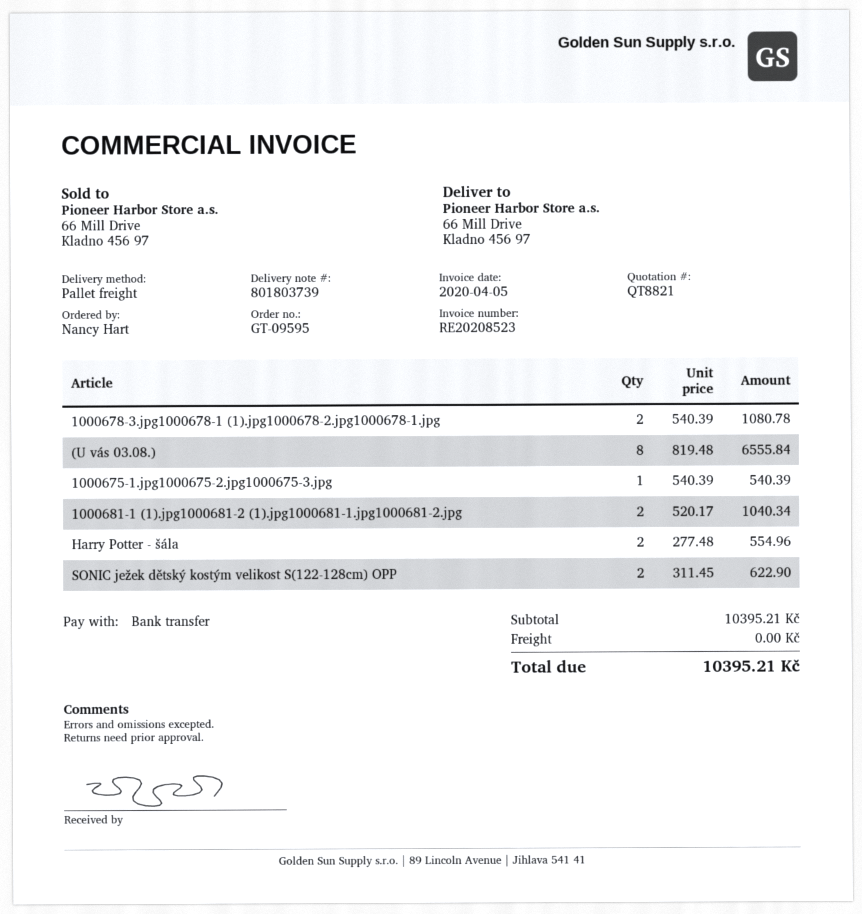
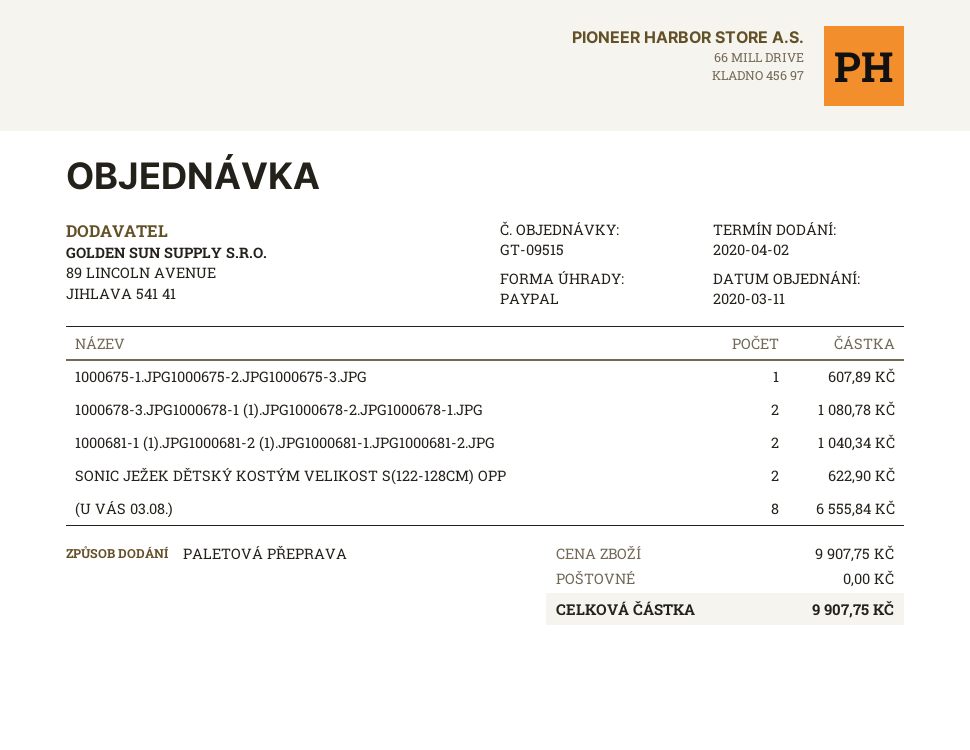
order number: GT-09595 -> GT-09515
payment method: bank transfer -> PayPal
1000675-1.jpg1000675-2.jpg1000675-3.jpg: 1 for 540.39 -> 1 for 607.89
Harry Potter - šála: 2 for 554.96 -> none
subtotal: 10395.21 -> 9907.75
total: 10395.21 -> 9907.75

